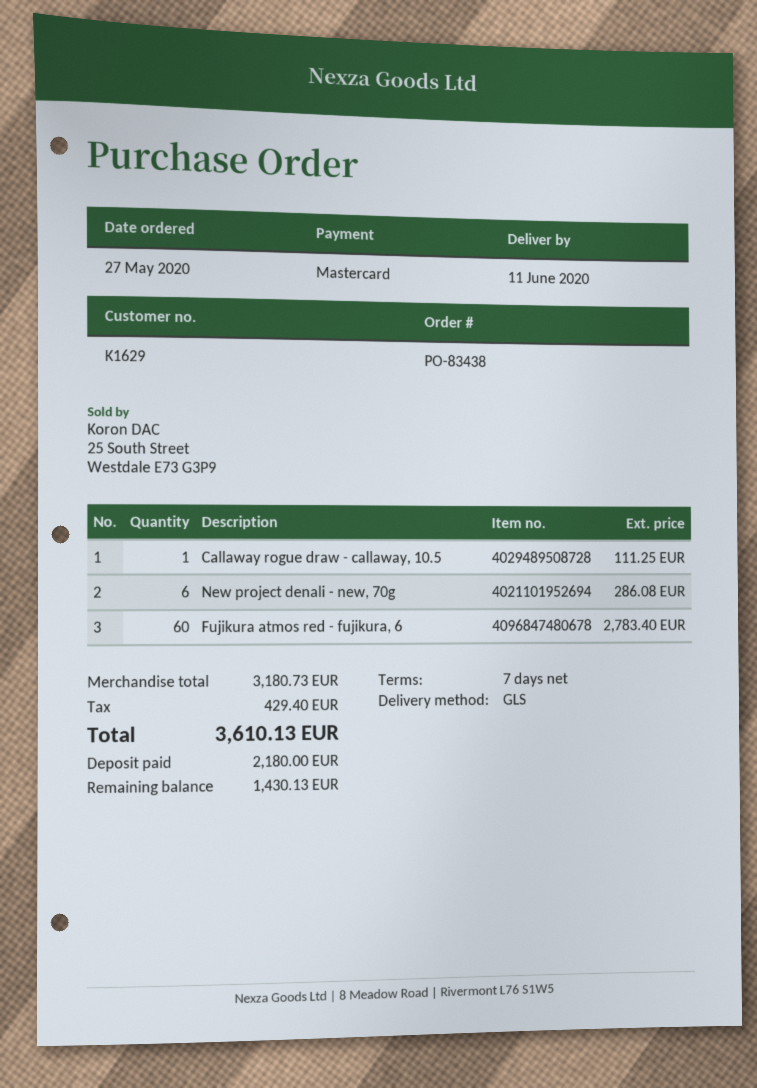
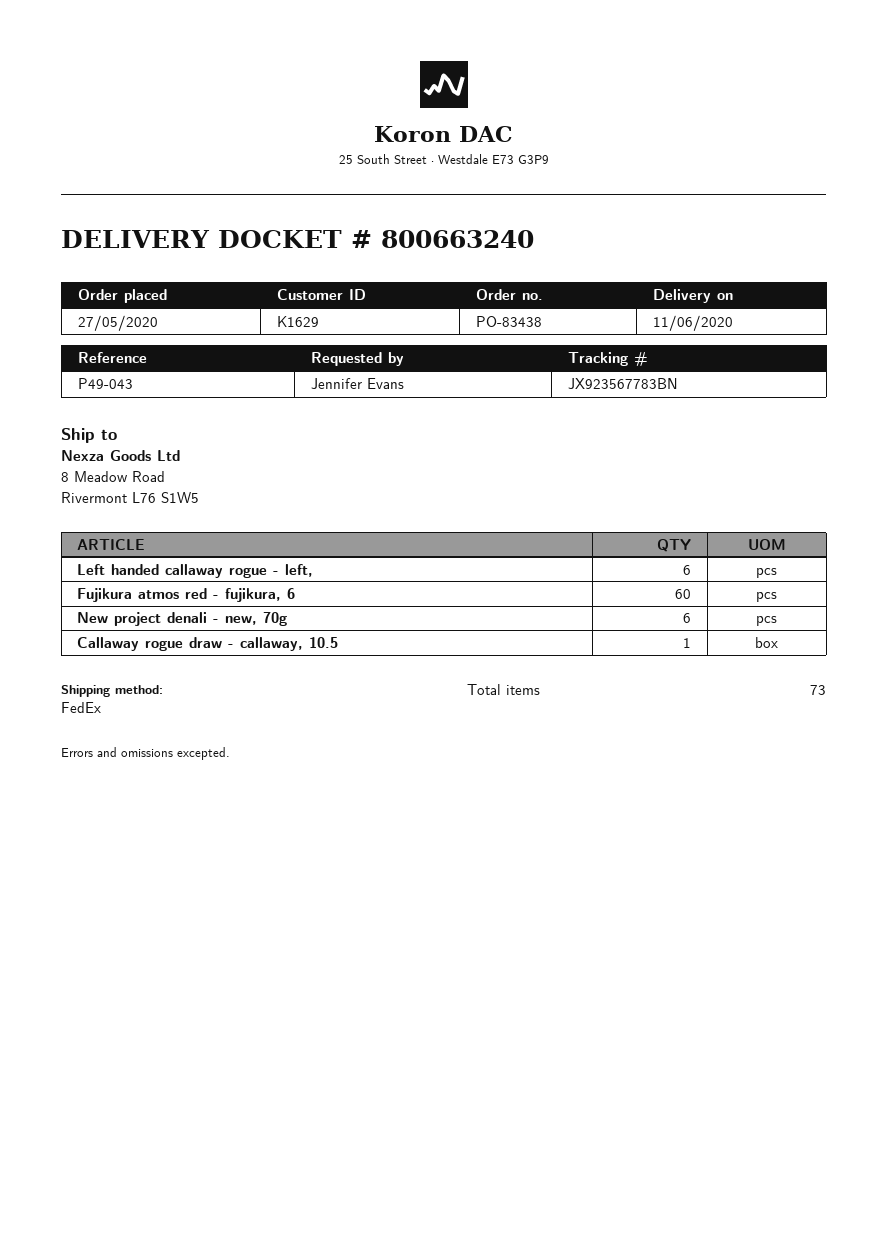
shipping method: GLS -> FedEx
Left handed callaway rogue - left,: none -> 6

